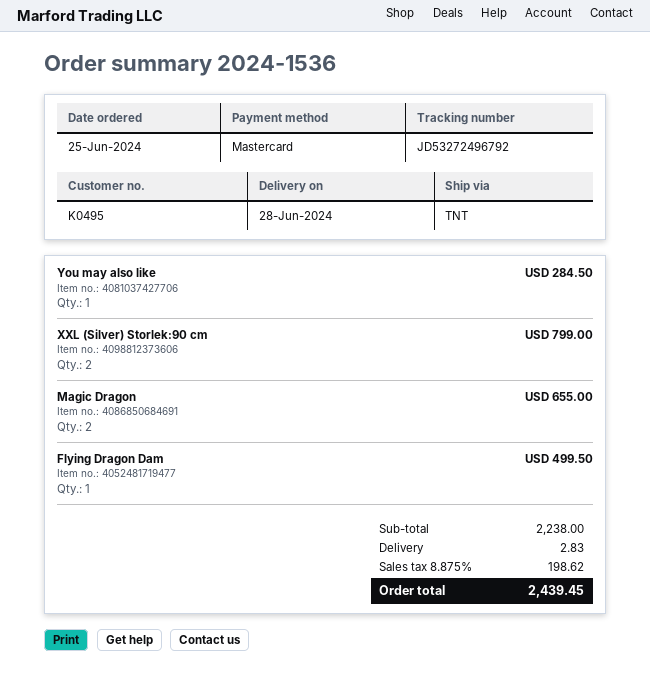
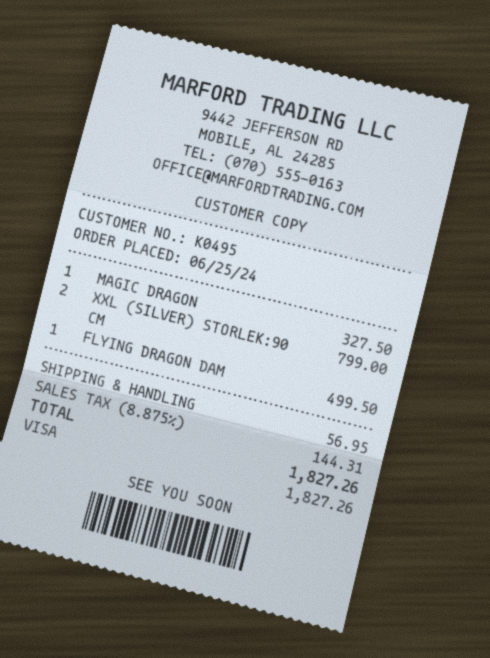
payment method: Mastercard -> Visa
You may also like: 1 for 284.50 -> none
Magic Dragon: 2 for 655.00 -> 1 for 327.50
shipping: 2.83 -> 56.95
tax: 8.875% = 198.62 -> 8.875% = 144.31
total: 2439.45 -> 1827.26

